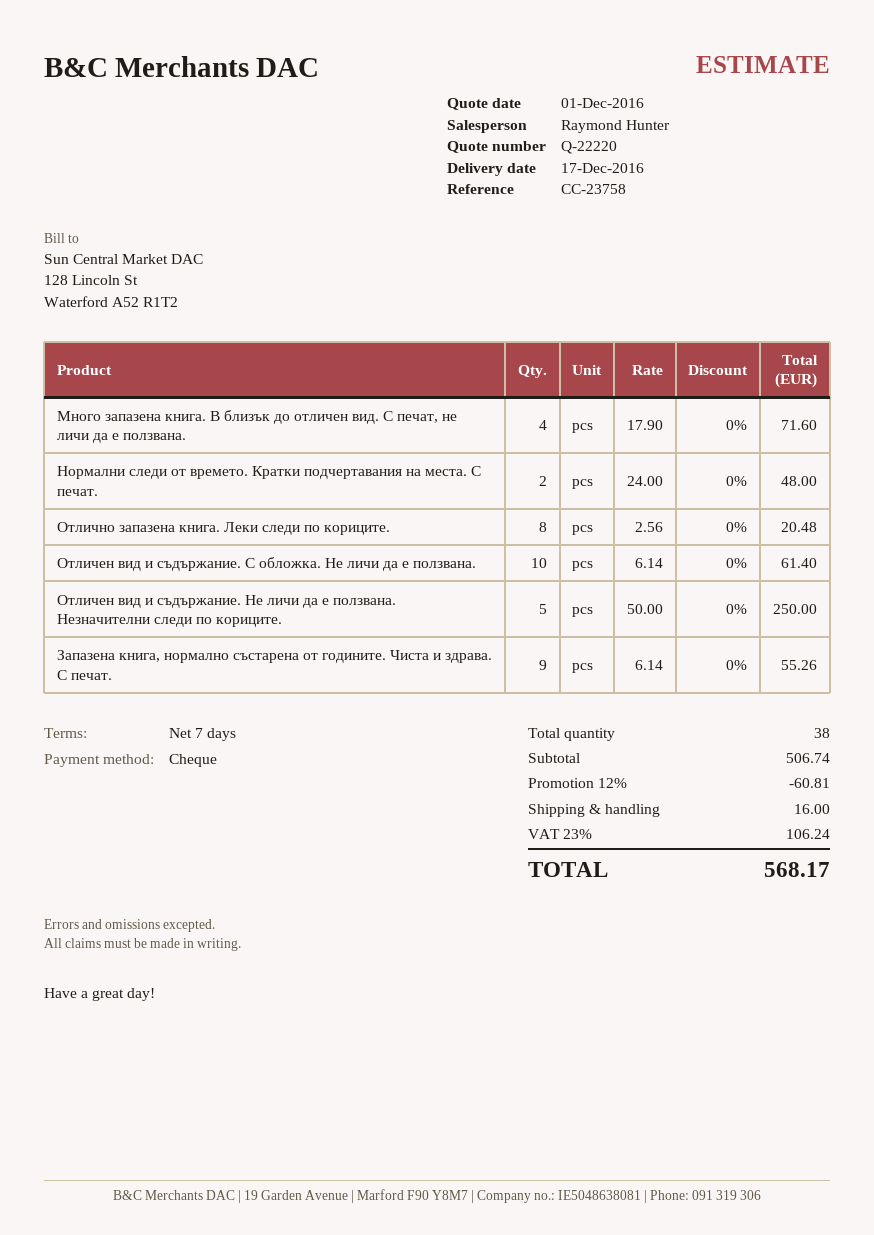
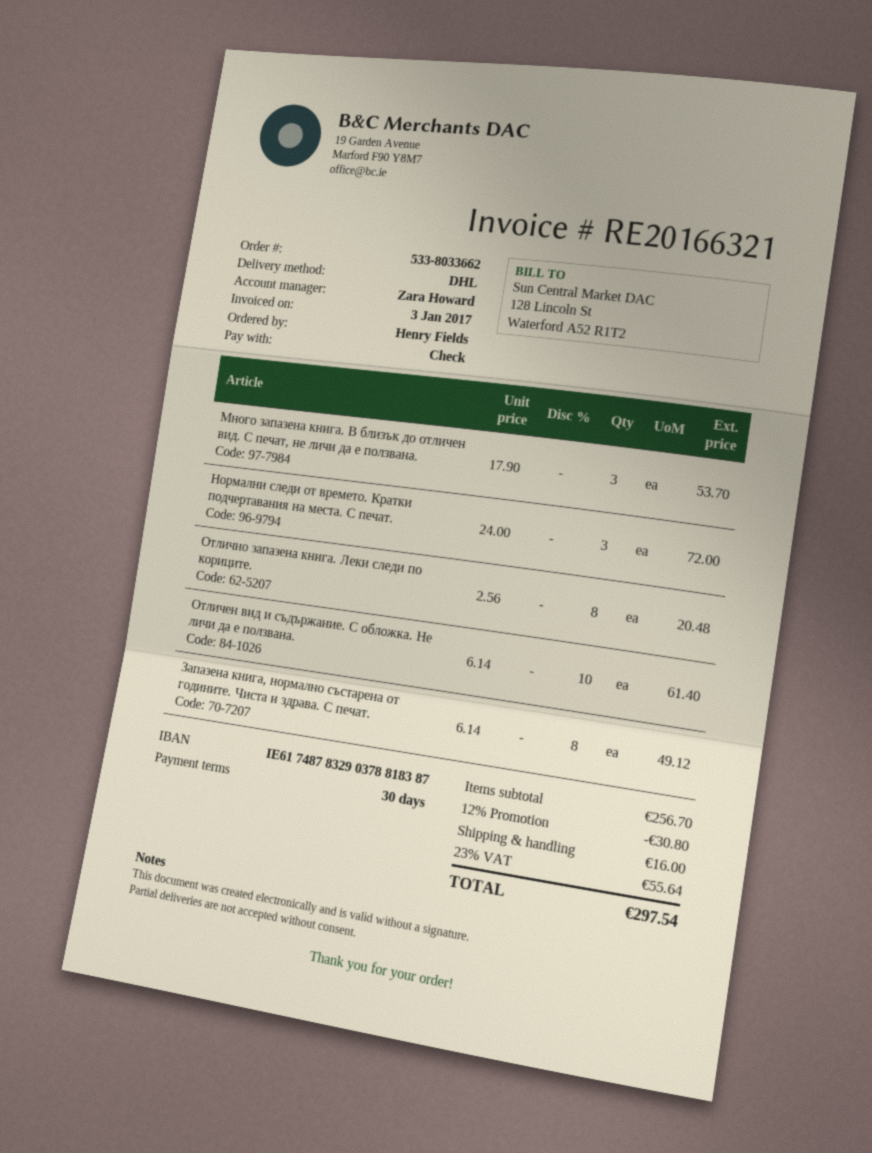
payment terms: 7 days -> 30 days
sales rep: Raymond Hunter -> Zara Howard
Много запазена книга. В близък до отличен вид. С печат, не личи да е ползвана.: 4 x 17.90 = 71.60 -> 3 x 17.90 = 53.70
Нормални следи от времето. Кратки подчертавания на места. С печат.: 2 x 24.00 = 48.00 -> 3 x 24.00 = 72.00
Отличен вид и съдържание. Не личи да е ползвана. Незначителни следи по кориците.: 5 x 50.00 = 250.00 -> none
Запазена книга, нормално състарена от годините. Чиста и здрава. С печат.: 9 x 6.14 = 55.26 -> 8 x 6.14 = 49.12
subtotal: 506.74 -> 256.70
discount: 12% = 60.81 -> 12% = 30.80
tax: 23% = 106.24 -> 23% = 55.64
total: 568.17 -> 297.54

